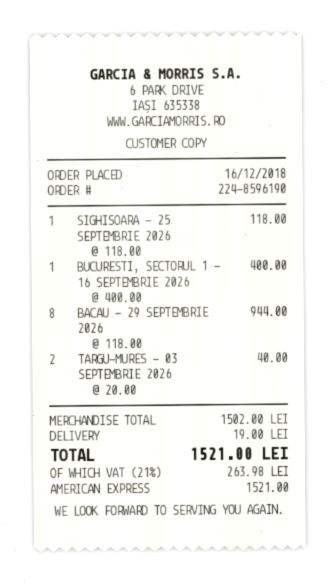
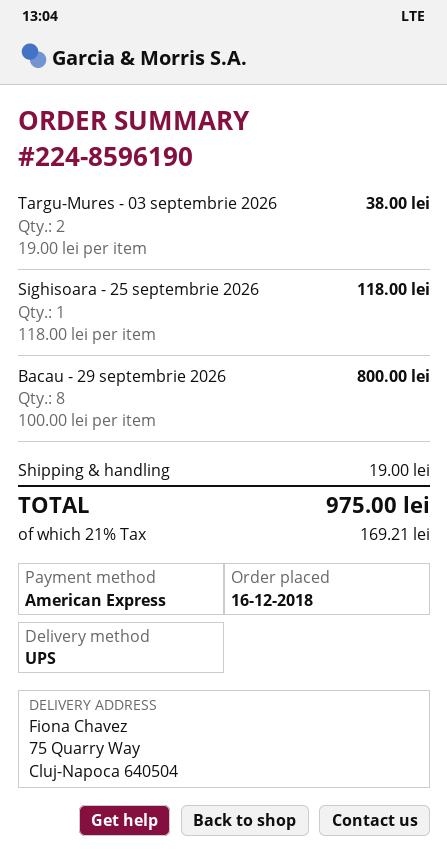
BUCURESTI, SECTORUL 1 - 16 SEPTEMBRIE 2026: 1 x 400.00 = 400.00 -> none
BACAU - 29 SEPTEMBRIE 2026: 8 x 118.00 = 944.00 -> 8 x 100.00 = 800.00
TARGU-MURES - 03 SEPTEMBRIE 2026: 2 x 20.00 = 40.00 -> 2 x 19.00 = 38.00
tax: 21% = 263.98 -> 21% = 169.21
total: 1521.00 -> 975.00

